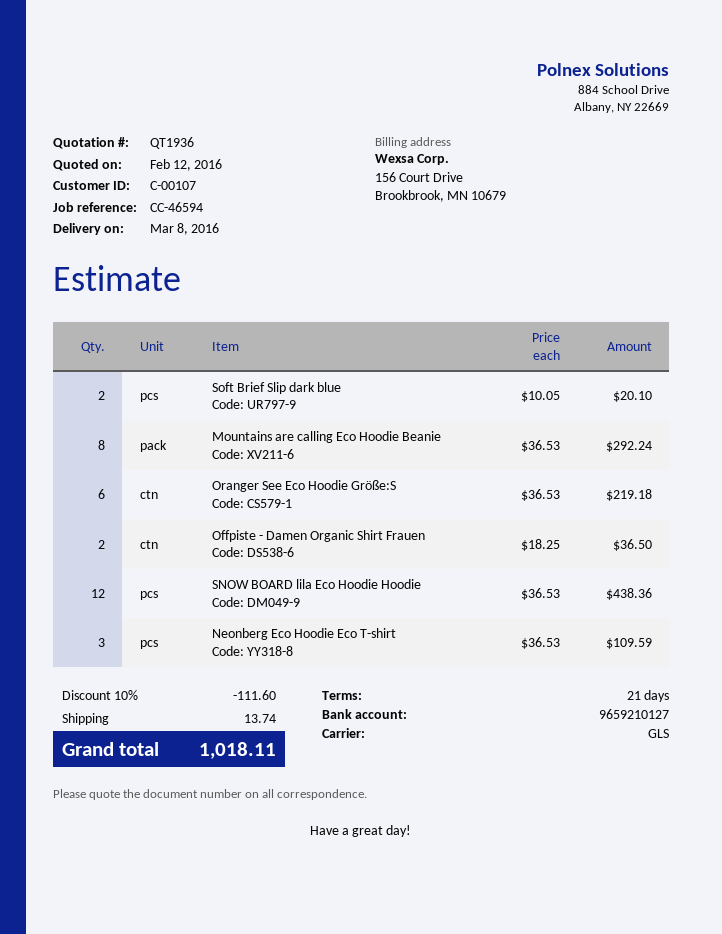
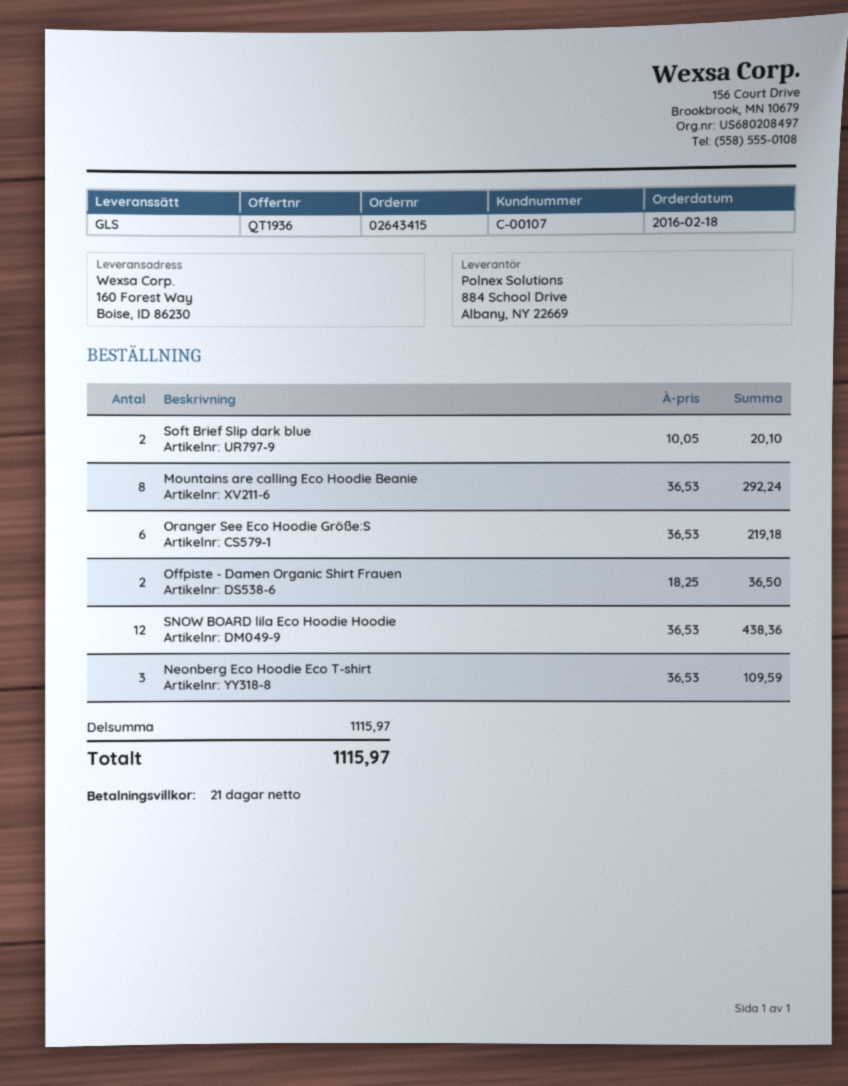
discount: 10% = 111.60 -> none
shipping: 13.74 -> none
total: 1018.11 -> 1115.97

